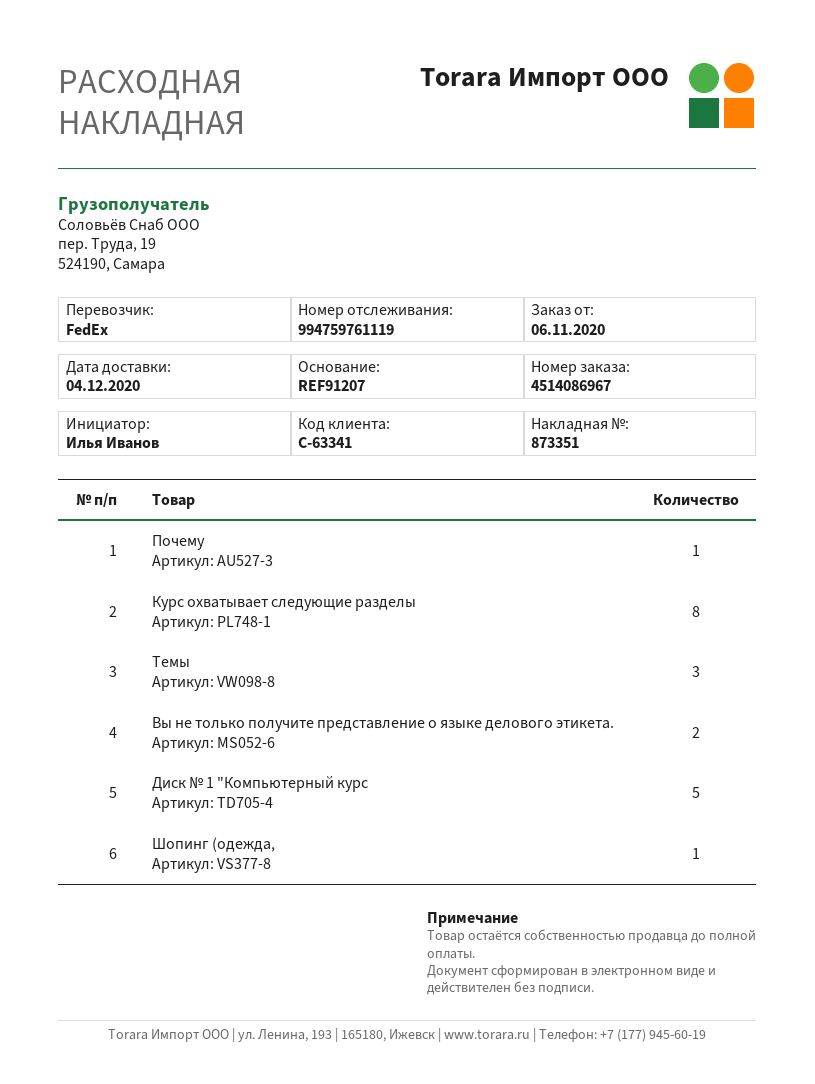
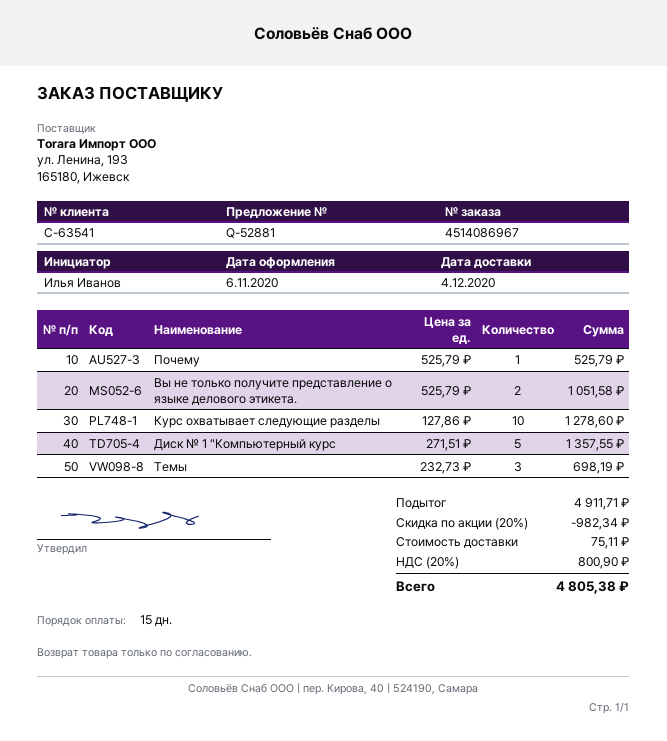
customer number: C-63341 -> C-63541
Курс охватывает следующие разделы: 8 -> 10
Шопинг (одежда,: 1 -> none

